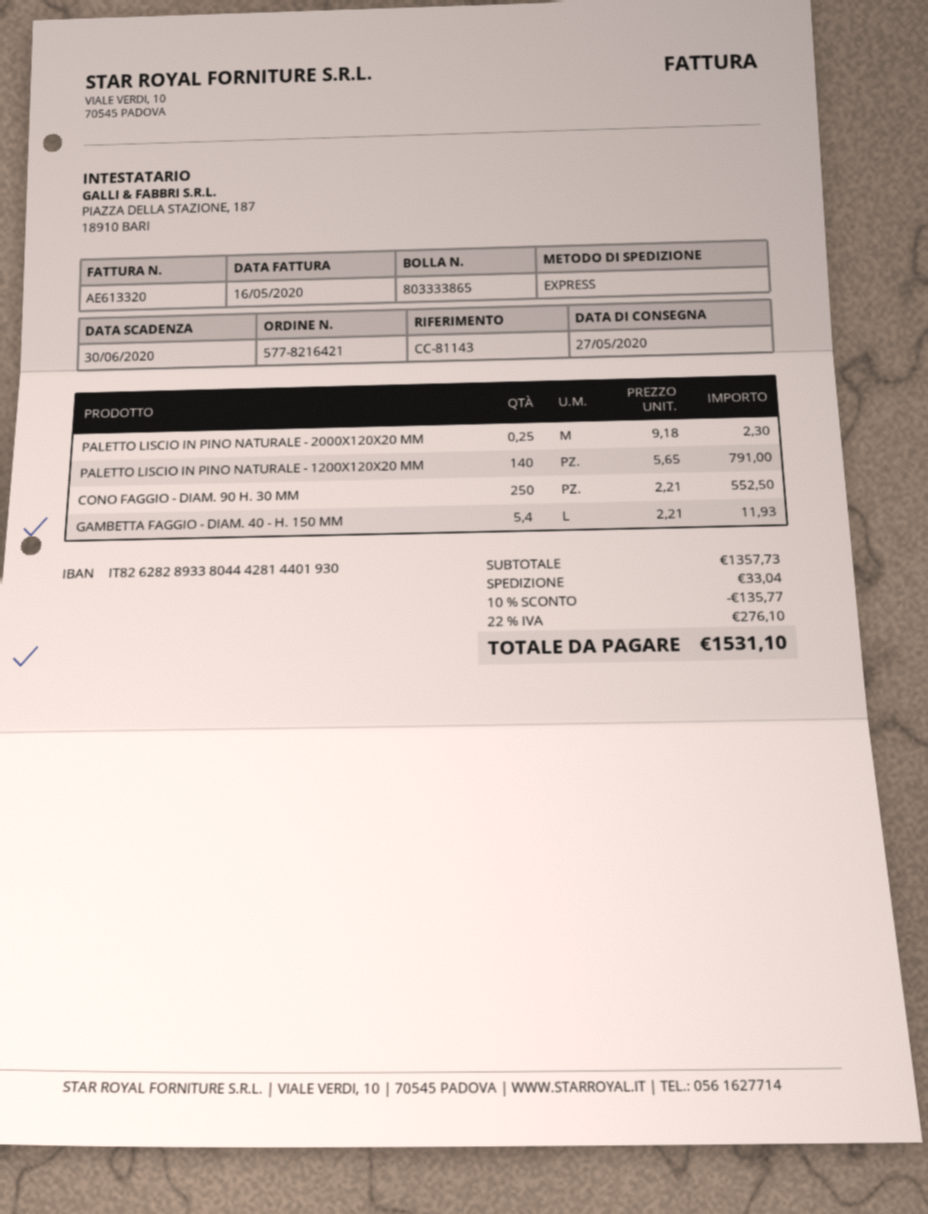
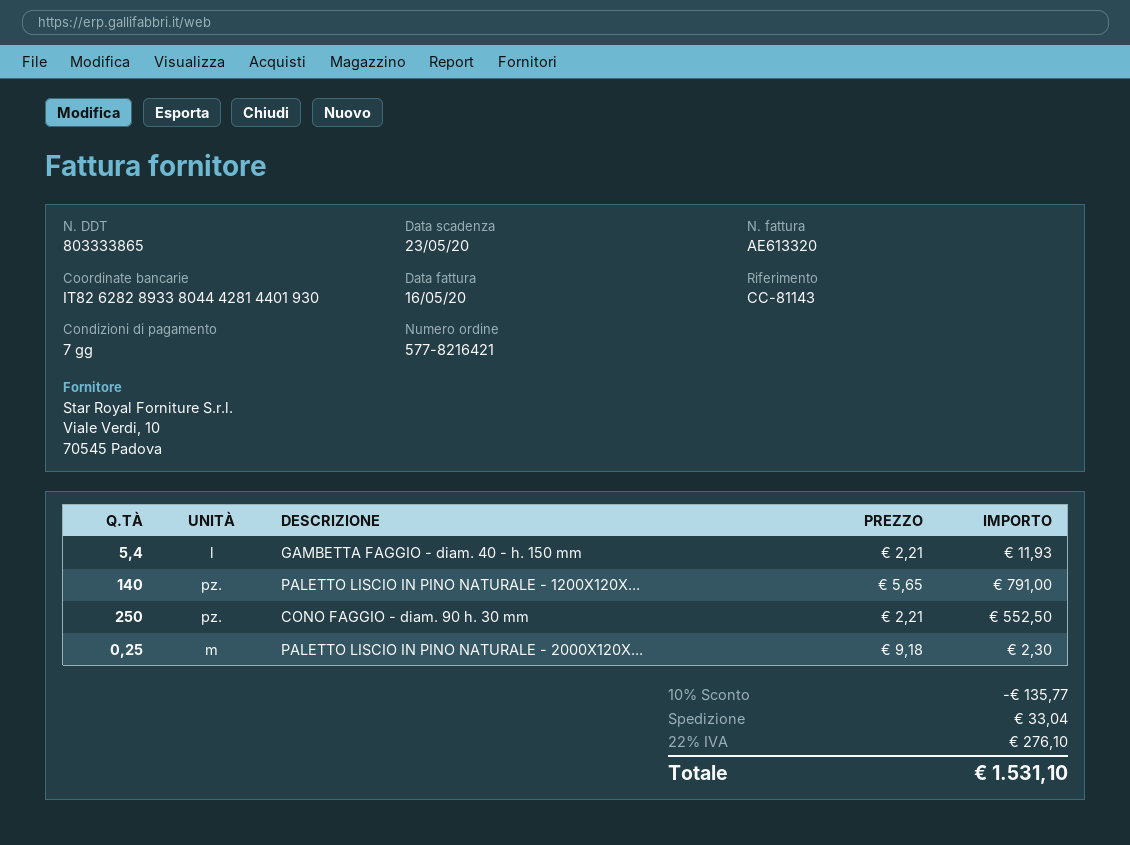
due date: 2020-06-30 -> 2020-05-23

